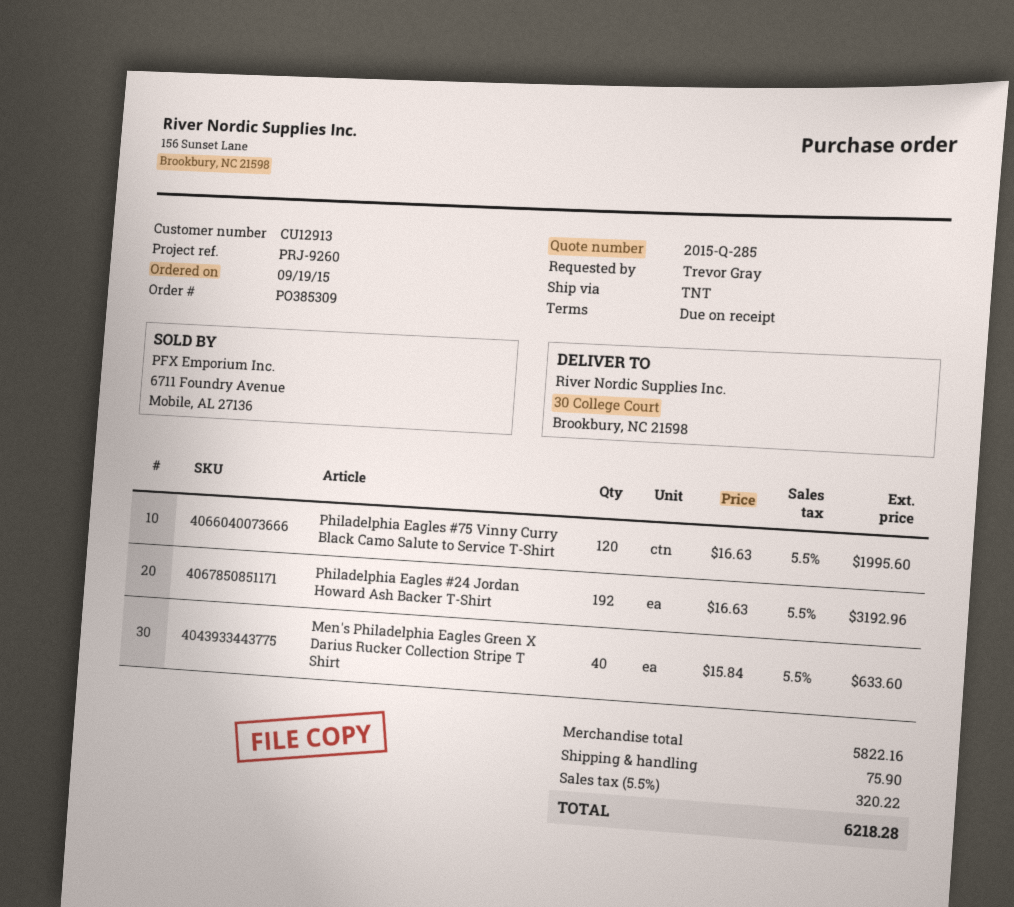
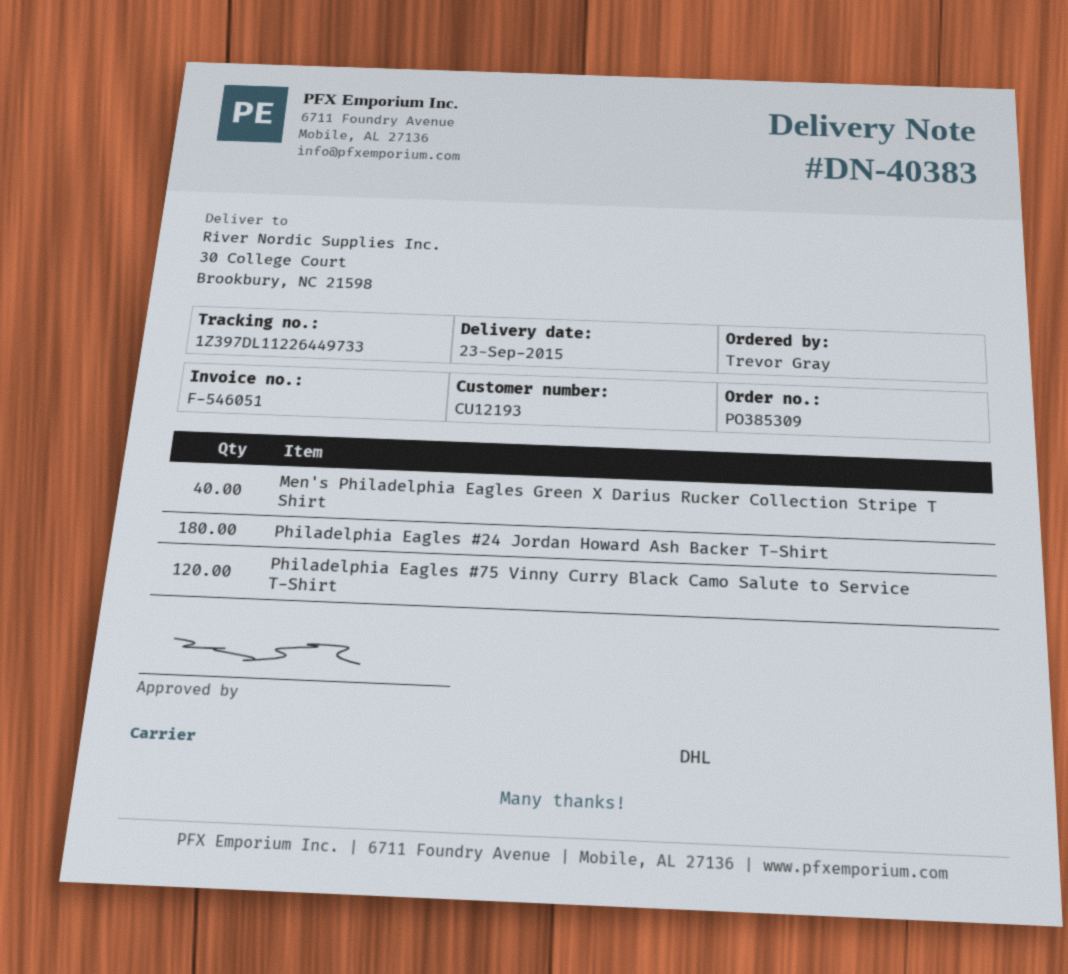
customer number: CU12913 -> CU12193
shipping method: TNT -> DHL
Philadelphia Eagles #24 Jordan Howard Ash Backer T-Shirt: 192 -> 180

